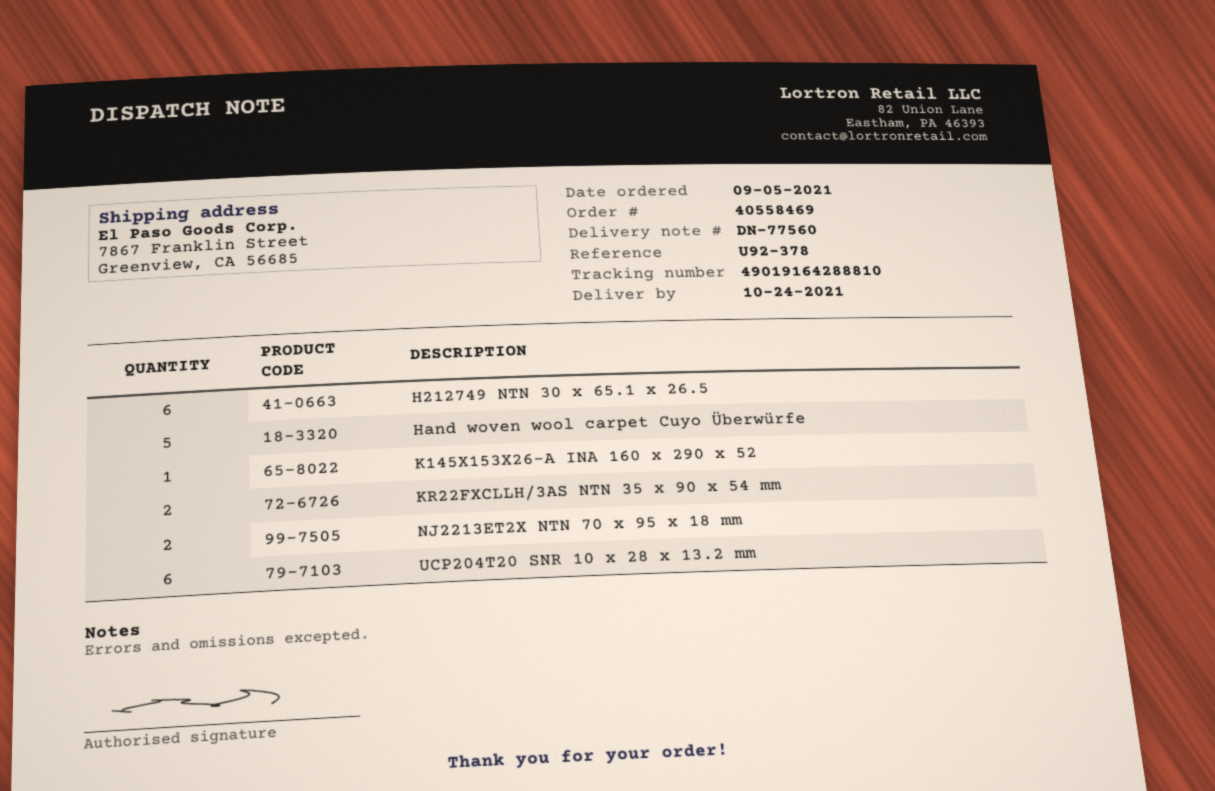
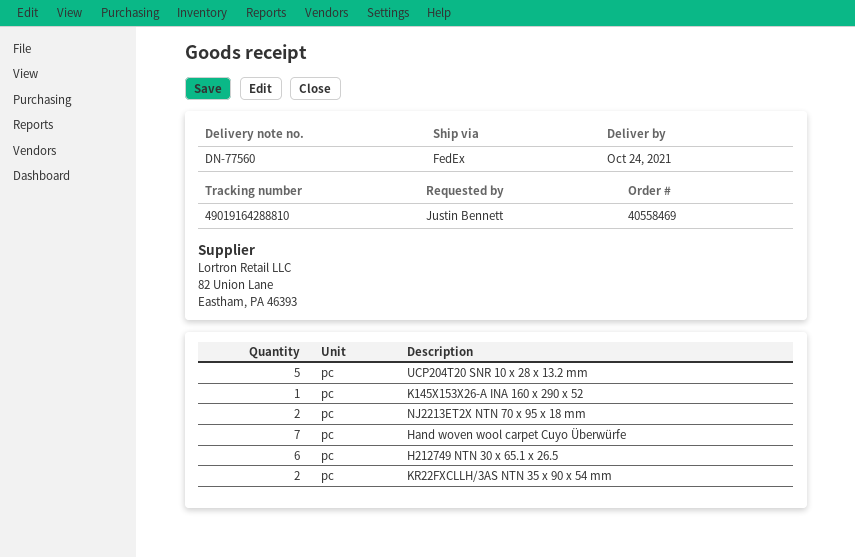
Hand woven wool carpet Cuyo Überwürfe: 5 -> 7
UCP204T20 SNR 10 x 28 x 13.2 mm: 6 -> 5

